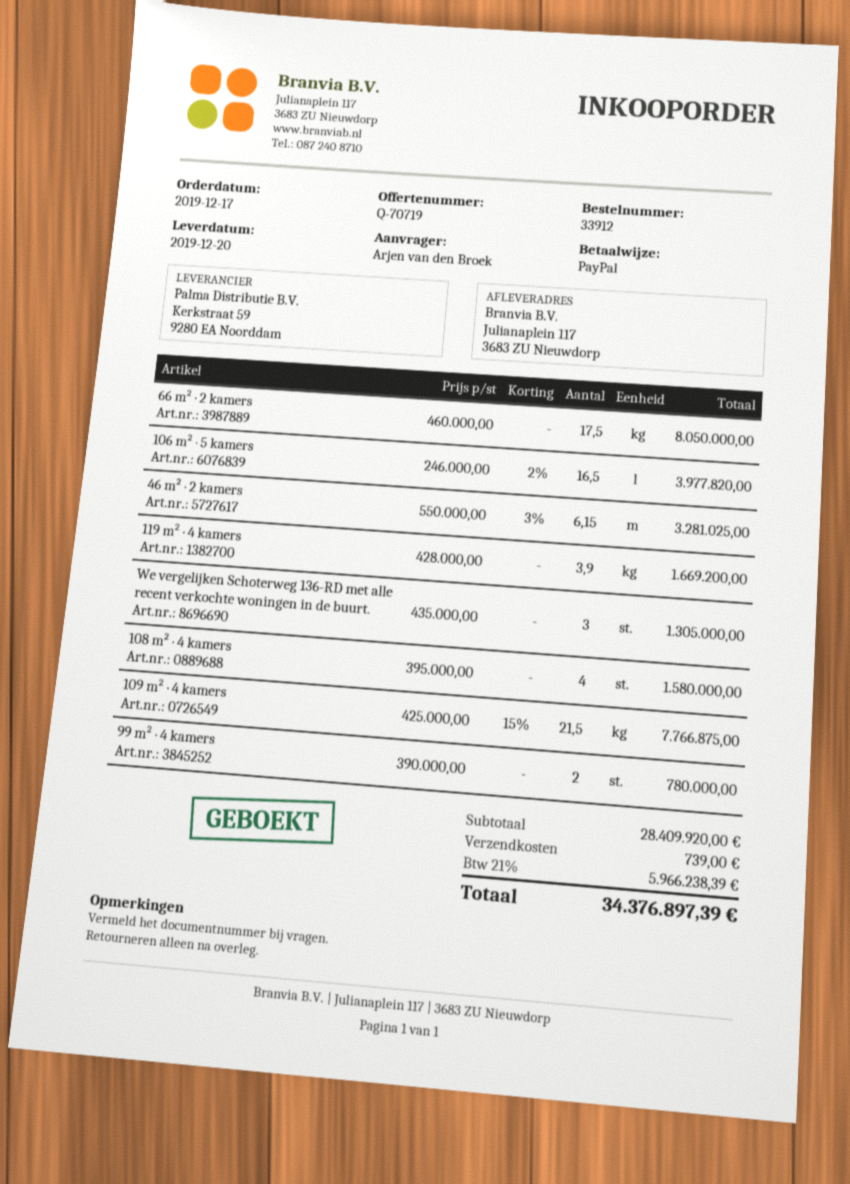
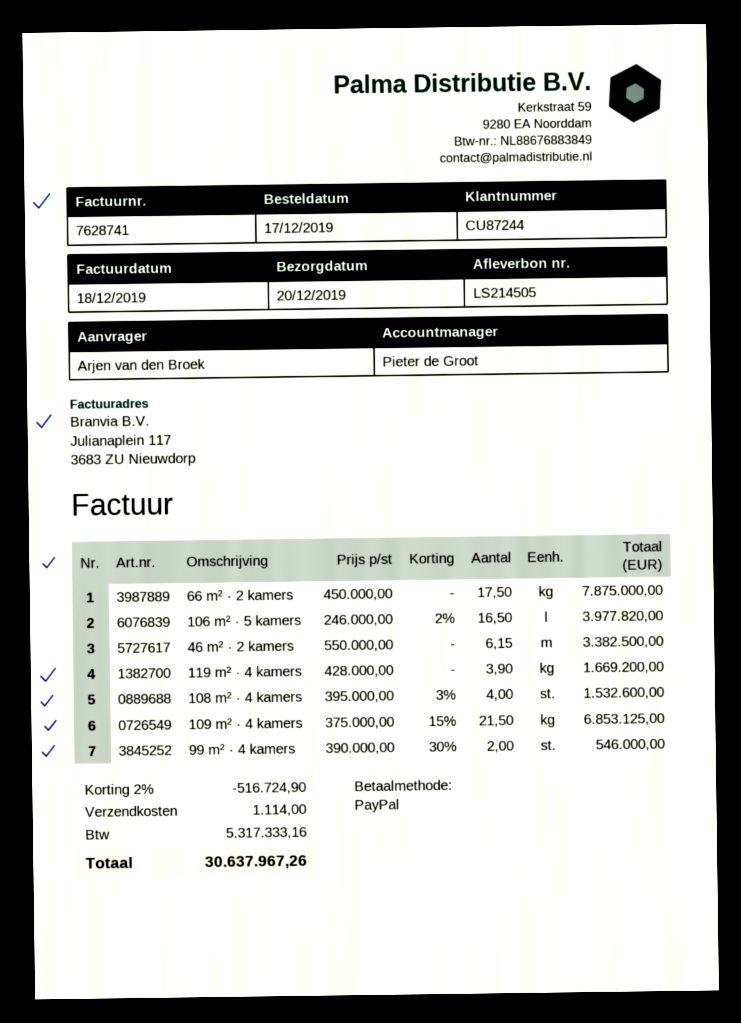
66 m² · 2 kamers: 17.5 x 460000.00 = 8050000.00 -> 17.5 x 450000.00 = 7875000.00
46 m² · 2 kamers: 6.15 x 550000.00 - 3% = 3281025.00 -> 6.15 x 550000.00 = 3382500.00
We vergelijken Schoterweg 136-RD met alle recent verkochte woningen in de buurt.: 3 x 435000.00 = 1305000.00 -> none
108 m² · 4 kamers: 4 x 395000.00 = 1580000.00 -> 4 x 395000.00 - 3% = 1532600.00
109 m² · 4 kamers: 21.5 x 425000.00 - 15% = 7766875.00 -> 21.5 x 375000.00 - 15% = 6853125.00
99 m² · 4 kamers: 2 x 390000.00 = 780000.00 -> 2 x 390000.00 - 30% = 546000.00
discount: none -> 2% = 516724.90
shipping: 739.00 -> 1114.00
tax: 5966238.39 -> 5317333.16
total: 34376897.39 -> 30637967.26

